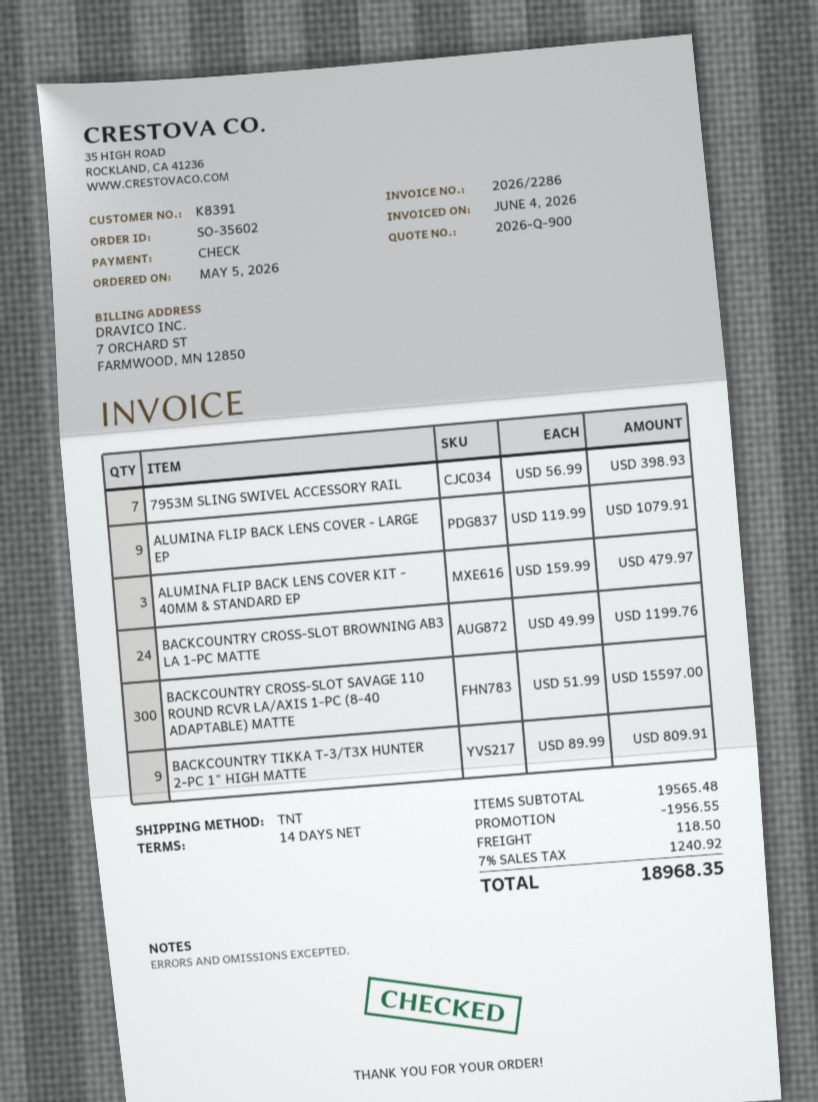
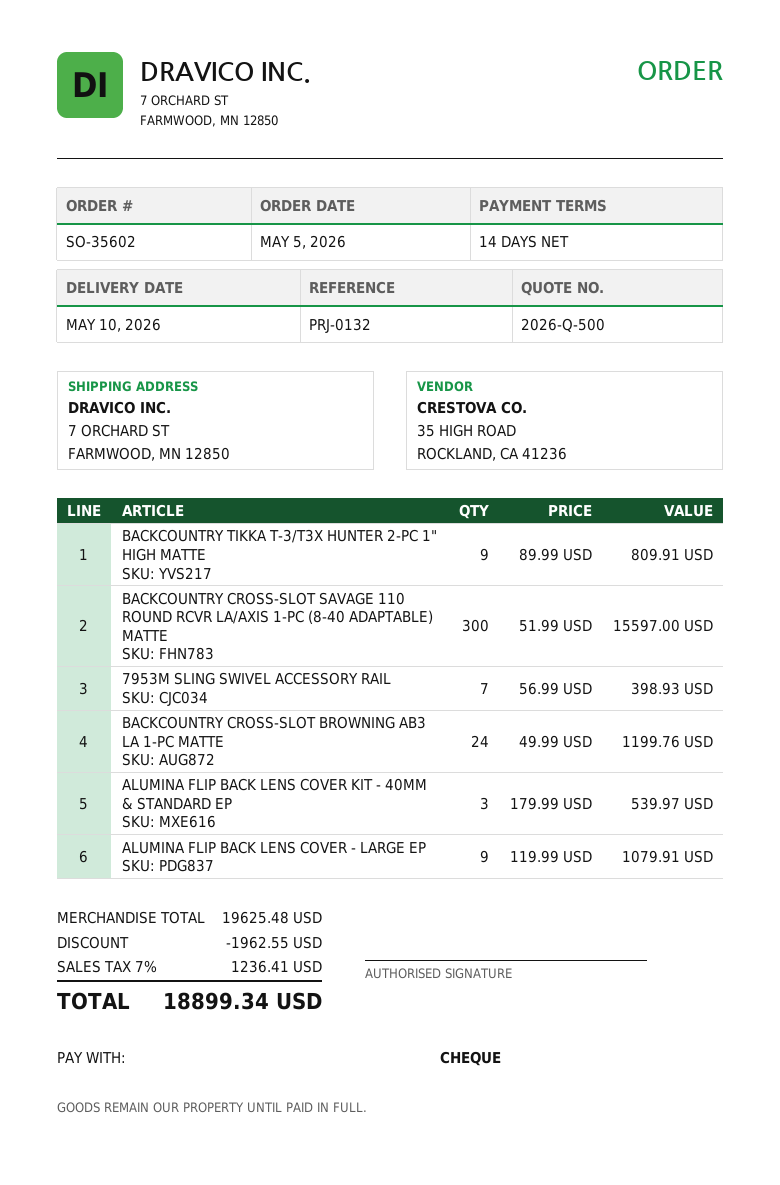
quote number: 2026-Q-900 -> 2026-Q-500
ALUMINA FLIP BACK LENS COVER KIT - 40MM & STANDARD EP: 3 x 159.99 = 479.97 -> 3 x 179.99 = 539.97
subtotal: 19565.48 -> 19625.48
discount: 1956.55 -> 1962.55
shipping: 118.50 -> none
tax: 7% = 1240.92 -> 7% = 1236.41
total: 18968.35 -> 18899.34

